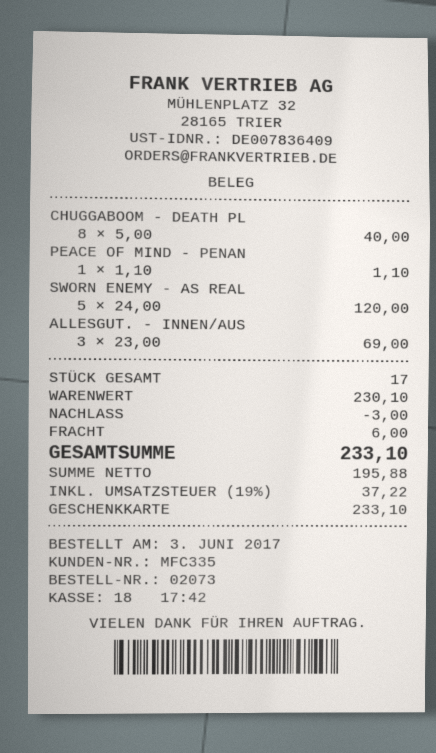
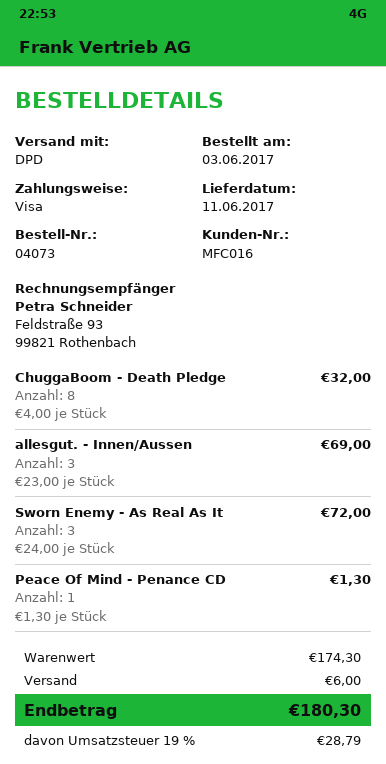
order number: 02073 -> 04073
customer number: MFC335 -> MFC016
payment method: gift card -> Visa
CHUGGABOOM - DEATH PL: 8 x 5.00 = 40.00 -> 8 x 4.00 = 32.00
PEACE OF MIND - PENAN: 1 x 1.10 = 1.10 -> 1 x 1.30 = 1.30
SWORN ENEMY - AS REAL: 5 x 24.00 = 120.00 -> 3 x 24.00 = 72.00
subtotal: 230.10 -> 174.30
discount: 3.00 -> none
tax: 19% = 37.22 -> 19% = 28.79
total: 233.10 -> 180.30

